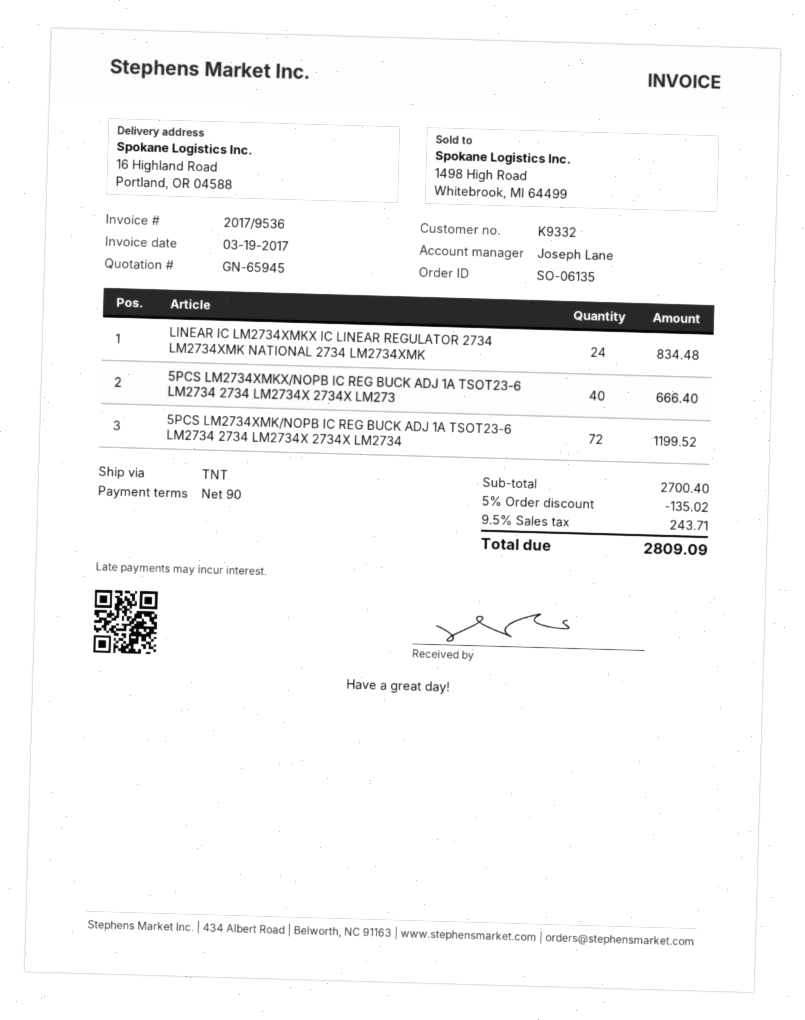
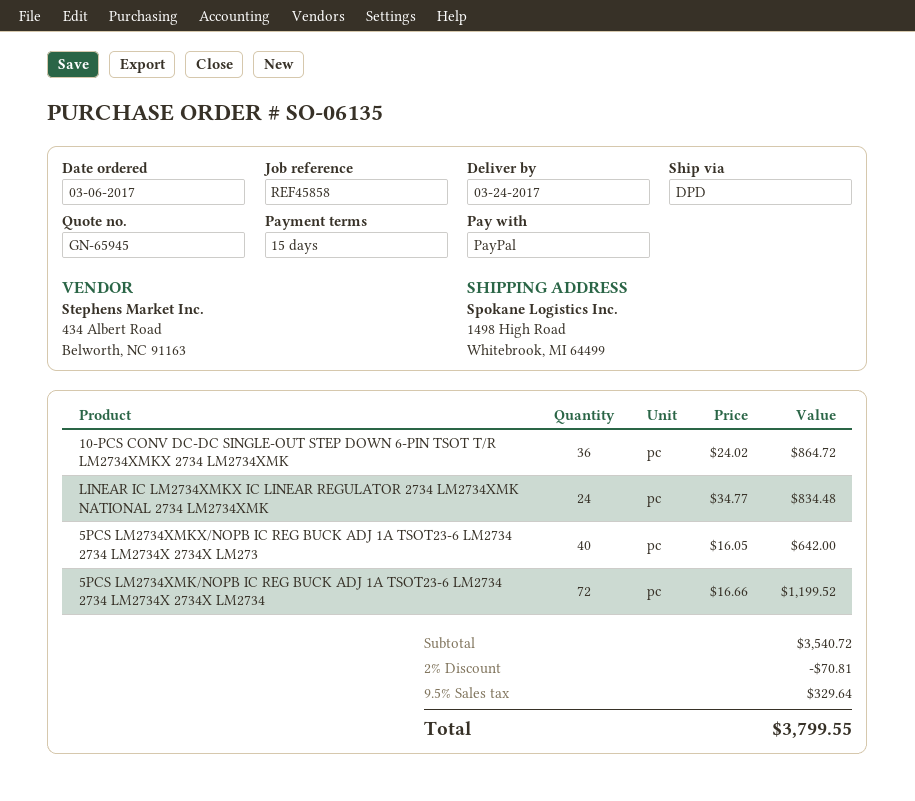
payment terms: 90 days -> 15 days
shipping method: TNT -> DPD
ship to: 16 Highland Road, Portland, OR 04588 -> 1498 High Road, Whitebrook, MI 64499
5PCS LM2734XMKX/NOPB IC REG BUCK ADJ 1A TSOT23-6 LM2734 2734 LM2734X 2734X LM273: 40 for 666.40 -> 40 for 642.00
10-PCS CONV DC-DC SINGLE-OUT STEP DOWN 6-PIN TSOT T/R LM2734XMKX 2734 LM2734XMK: none -> 36 for 864.72
subtotal: 2700.40 -> 3540.72
discount: 5% = 135.02 -> 2% = 70.81
tax: 9.5% = 243.71 -> 9.5% = 329.64
total: 2809.09 -> 3799.55

